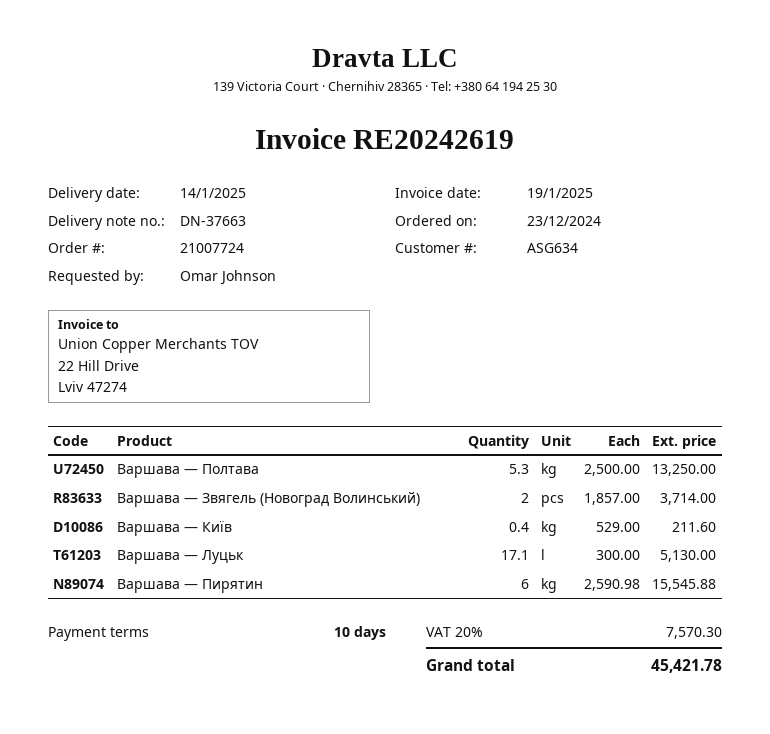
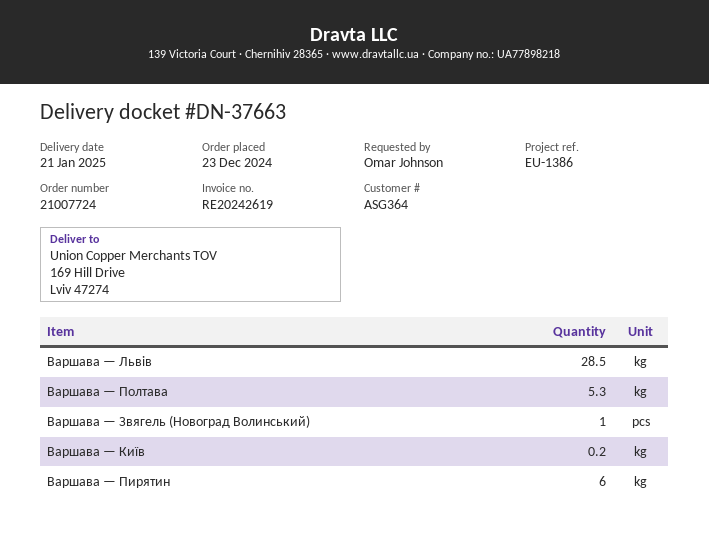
delivery date: 2025-01-14 -> 2025-01-21
customer number: ASG634 -> ASG364
Варшава — Звягель (Новоград Волинський): 2 -> 1
Варшава — Київ: 0.4 -> 0.2
Варшава — Луцьк: 17.1 -> none
Варшава — Львів: none -> 28.5

